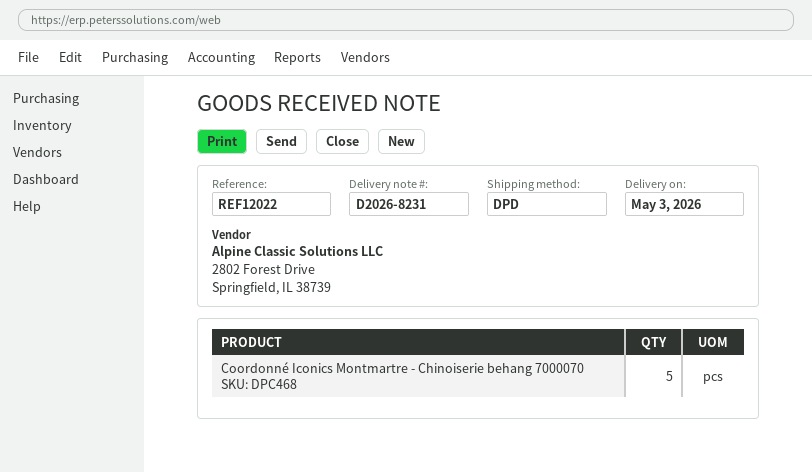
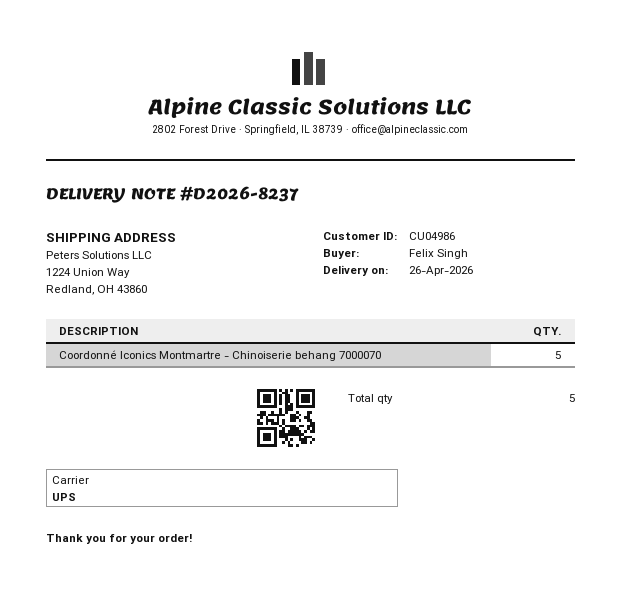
delivery note number: D2026-8231 -> D2026-8237
delivery date: 2026-05-03 -> 2026-04-26
shipping method: DPD -> UPS

